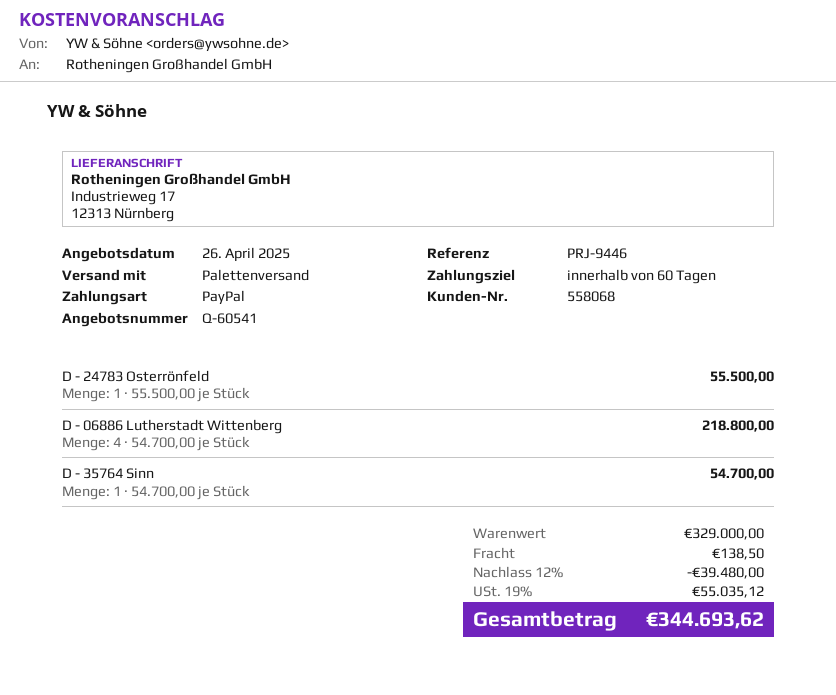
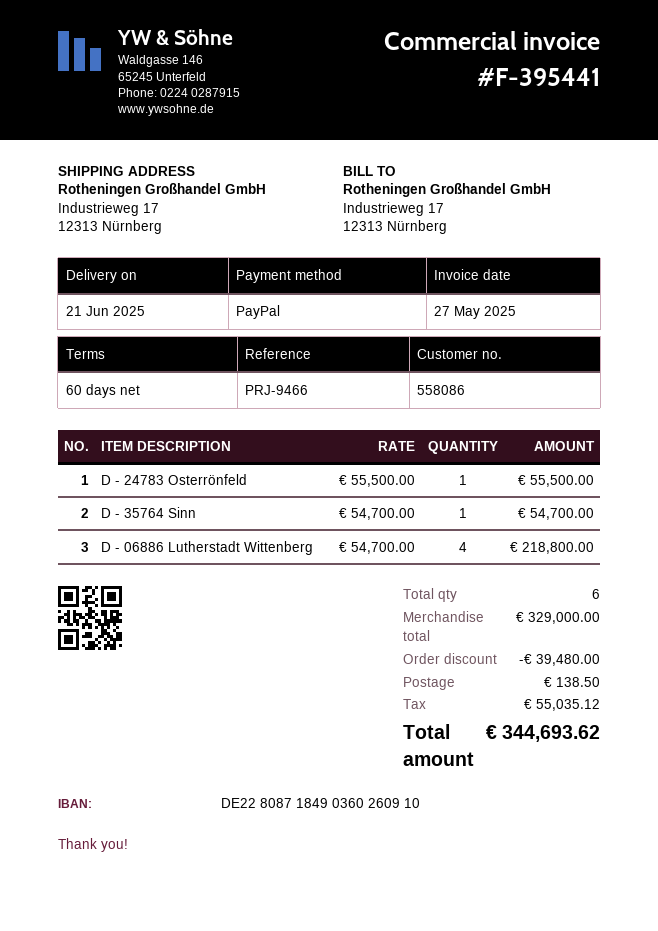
customer number: 558068 -> 558086
reference: PRJ-9446 -> PRJ-9466

